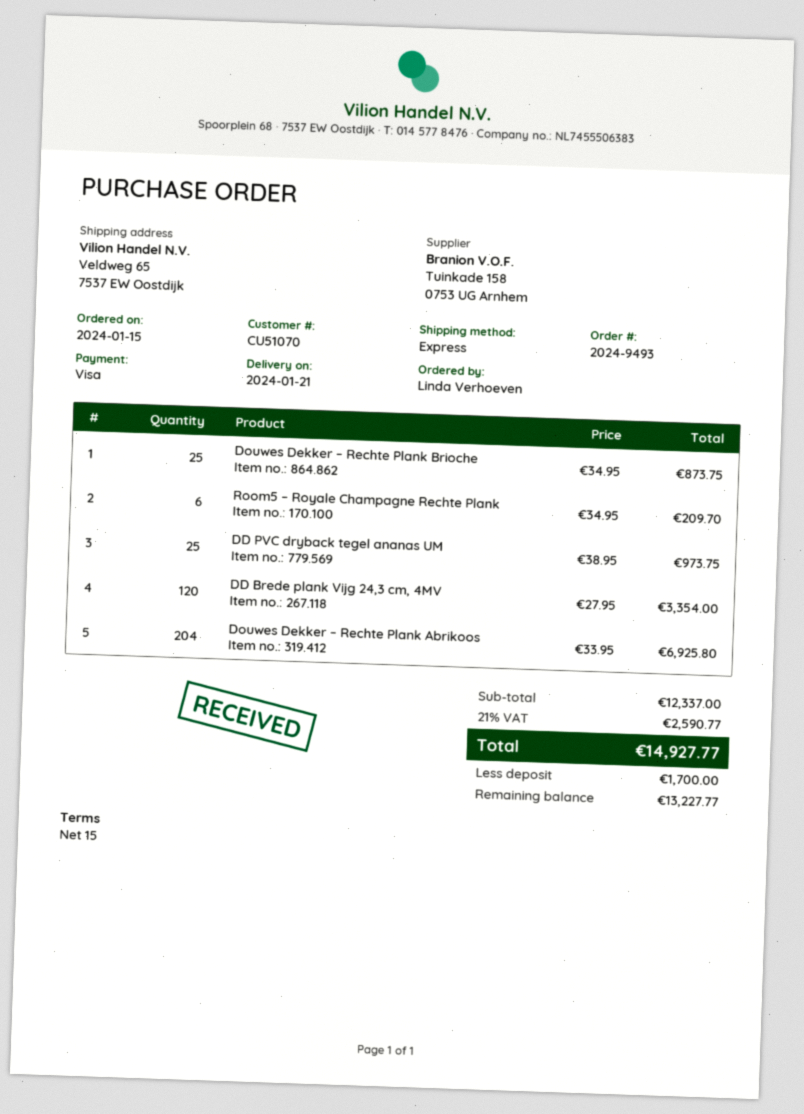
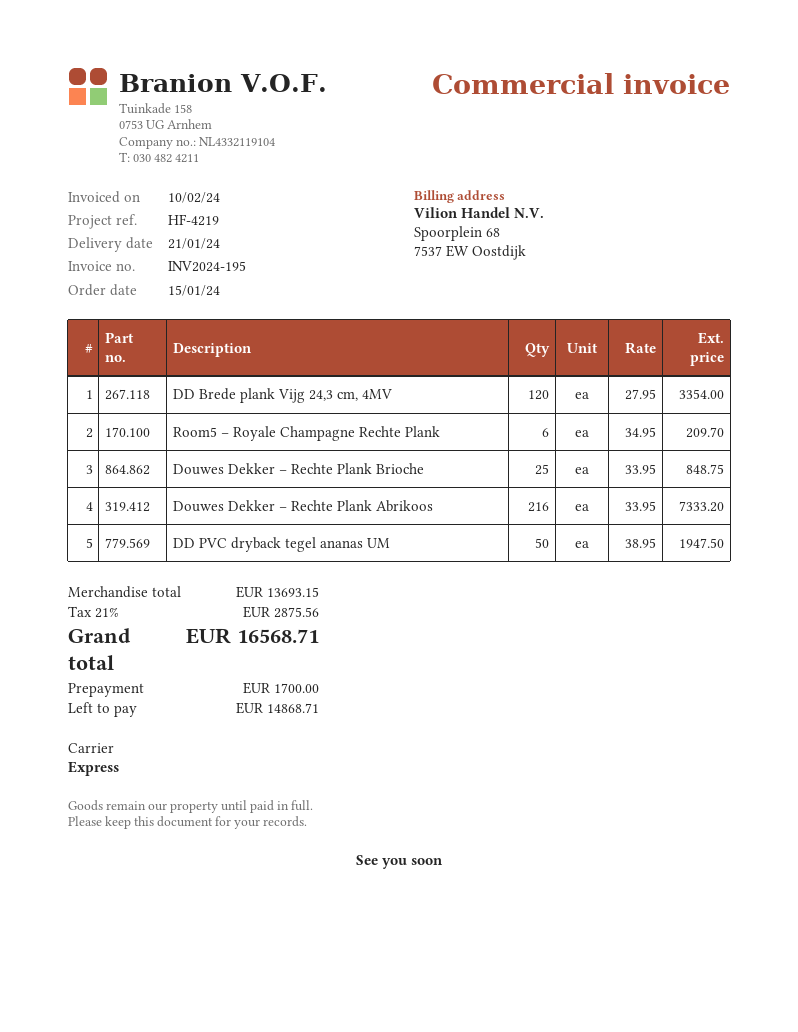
Douwes Dekker – Rechte Plank Brioche: 25 x 34.95 = 873.75 -> 25 x 33.95 = 848.75
DD PVC dryback tegel ananas UM: 25 x 38.95 = 973.75 -> 50 x 38.95 = 1947.50
Douwes Dekker – Rechte Plank Abrikoos: 204 x 33.95 = 6925.80 -> 216 x 33.95 = 7333.20
subtotal: 12337.00 -> 13693.15
tax: 21% = 2590.77 -> 21% = 2875.56
total: 14927.77 -> 16568.71
balance: 13227.77 -> 14868.71

